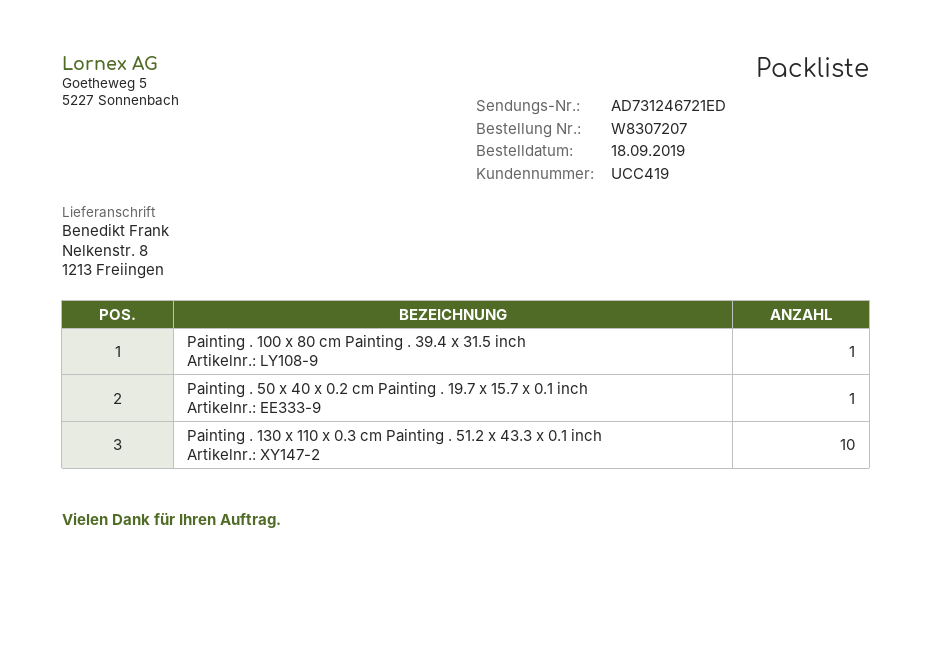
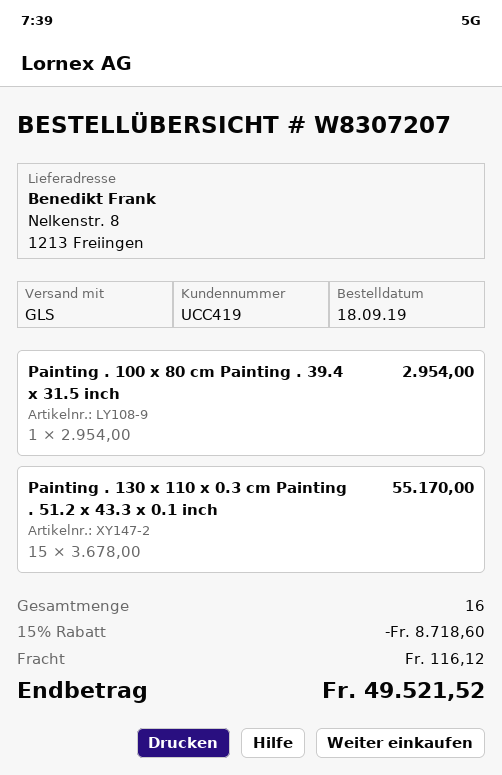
Painting . 50 x 40 x 0.2 cm Painting . 19.7 x 15.7 x 0.1 inch: 1 -> none
Painting . 130 x 110 x 0.3 cm Painting . 51.2 x 43.3 x 0.1 inch: 10 -> 15

